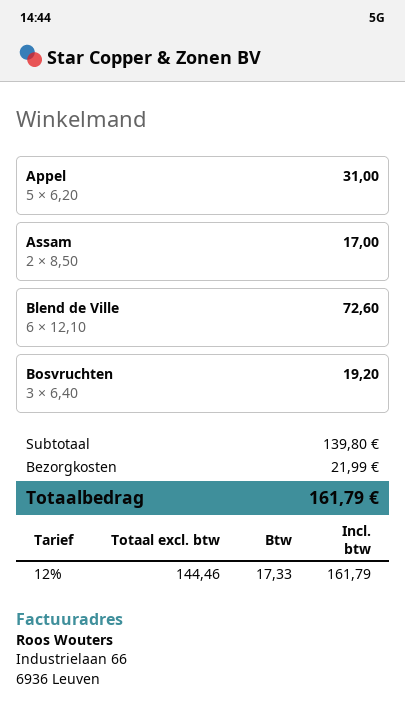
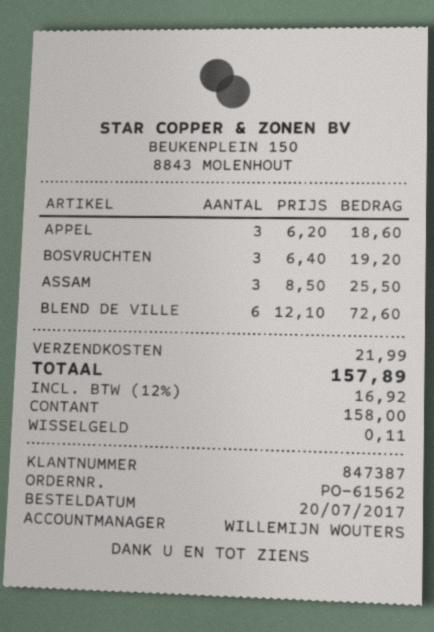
Appel: 5 x 6.20 = 31.00 -> 3 x 6.20 = 18.60
Assam: 2 x 8.50 = 17.00 -> 3 x 8.50 = 25.50
tax: 12% = 17.33 -> 12% = 16.92
total: 161.79 -> 157.89

